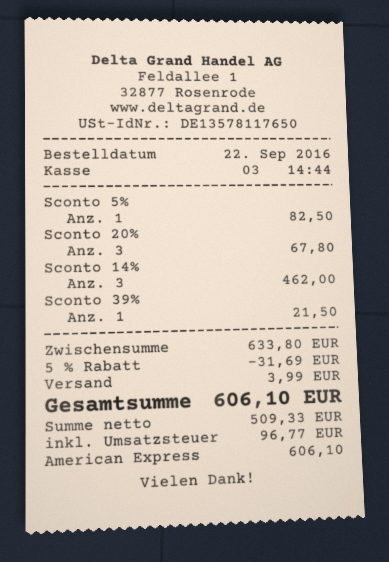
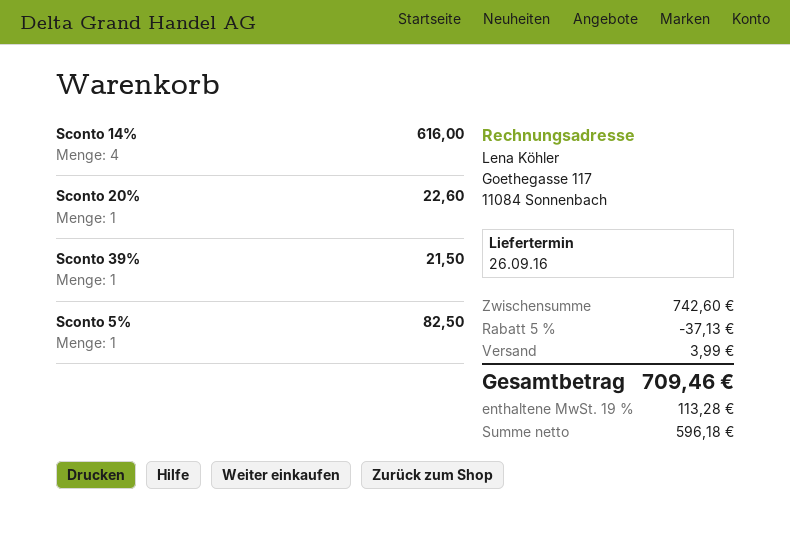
Sconto 20%: 3 for 67.80 -> 1 for 22.60
Sconto 14%: 3 for 462.00 -> 4 for 616.00
subtotal: 633.80 -> 742.60
discount: 5% = 31.69 -> 5% = 37.13
net: 509.33 -> 596.18
tax: 96.77 -> 113.28
total: 606.10 -> 709.46

